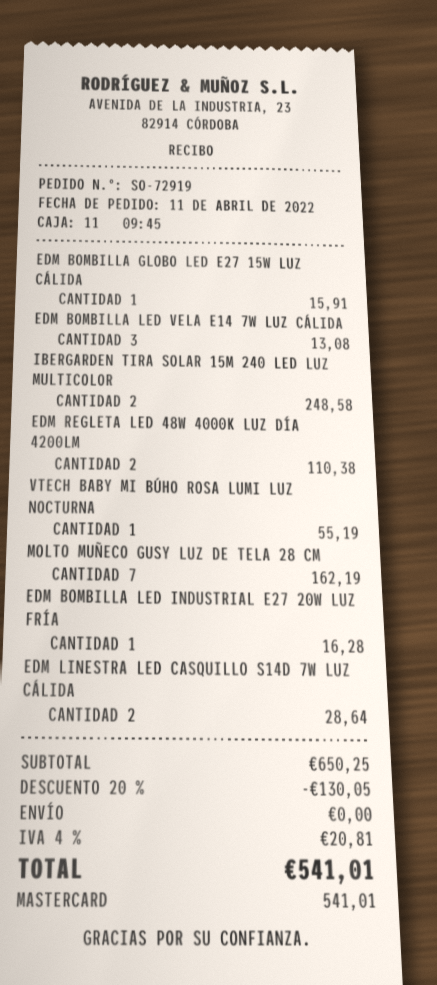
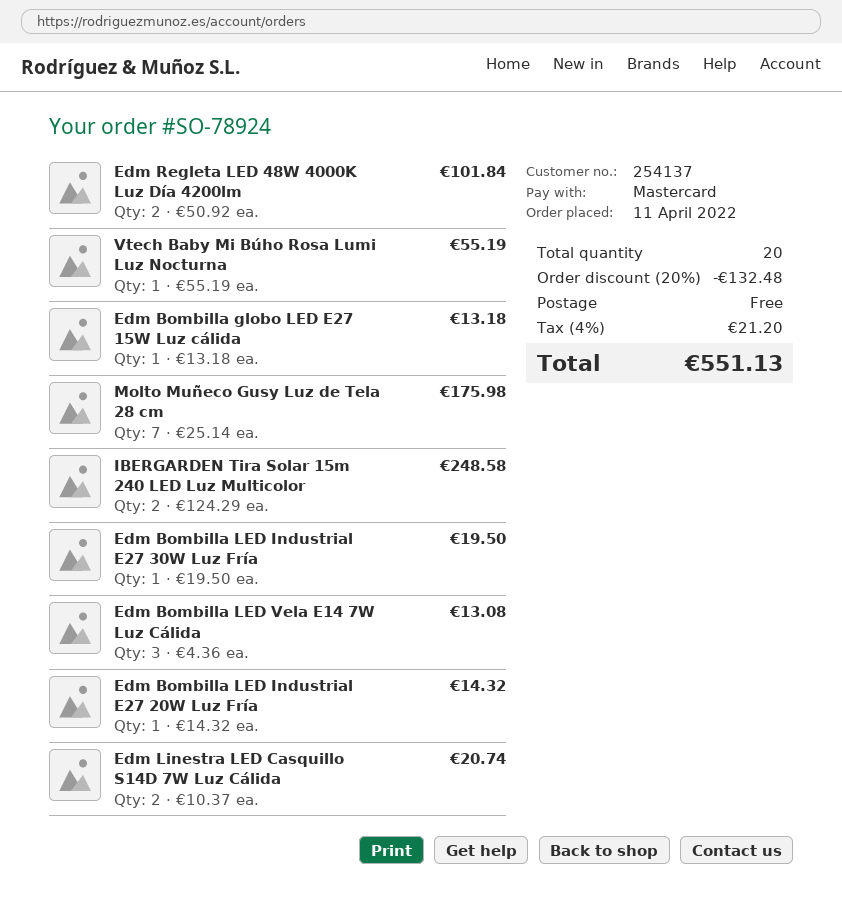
order number: SO-72919 -> SO-78924
EDM BOMBILLA GLOBO LED E27 15W LUZ CÁLIDA: 1 for 15.91 -> 1 for 13.18
EDM REGLETA LED 48W 4000K LUZ DÍA 4200LM: 2 for 110.38 -> 2 for 101.84
MOLTO MUÑECO GUSY LUZ DE TELA 28 CM: 7 for 162.19 -> 7 for 175.98
EDM BOMBILLA LED INDUSTRIAL E27 20W LUZ FRÍA: 1 for 16.28 -> 1 for 14.32
EDM LINESTRA LED CASQUILLO S14D 7W LUZ CÁLIDA: 2 for 28.64 -> 2 for 20.74
Edm Bombilla LED Industrial E27 30W Luz Fría: none -> 1 for 19.50
discount: 20% = 130.05 -> 20% = 132.48
tax: 4% = 20.81 -> 4% = 21.20
total: 541.01 -> 551.13

